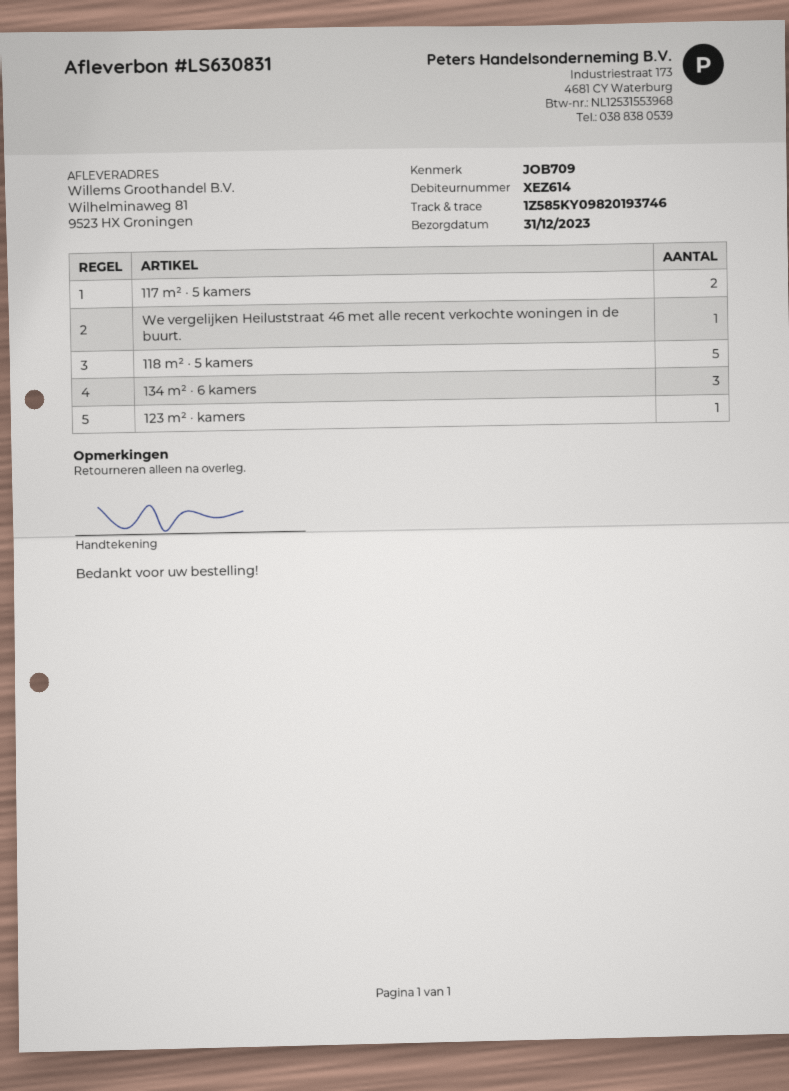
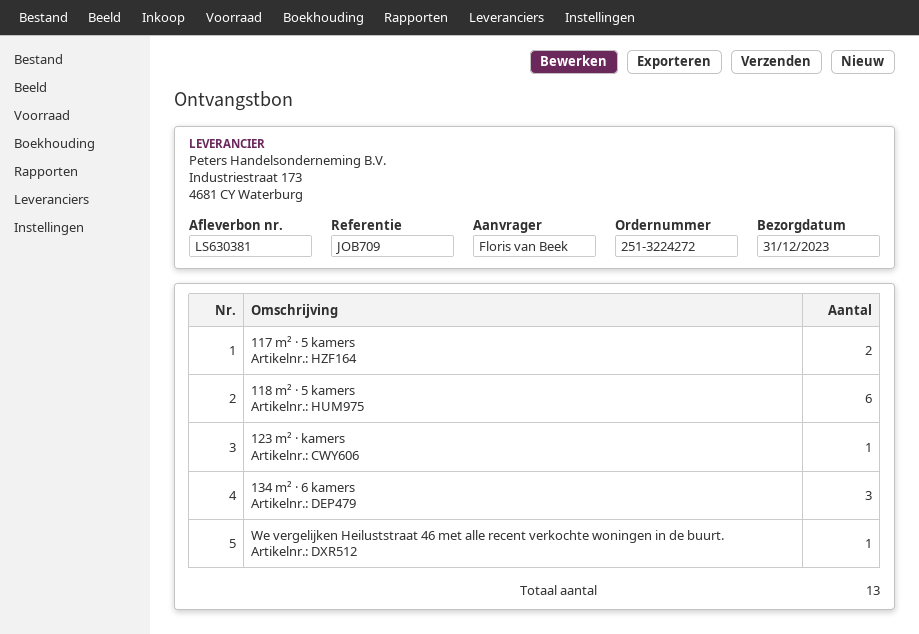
delivery note number: LS630831 -> LS630381
118 m² · 5 kamers: 5 -> 6

